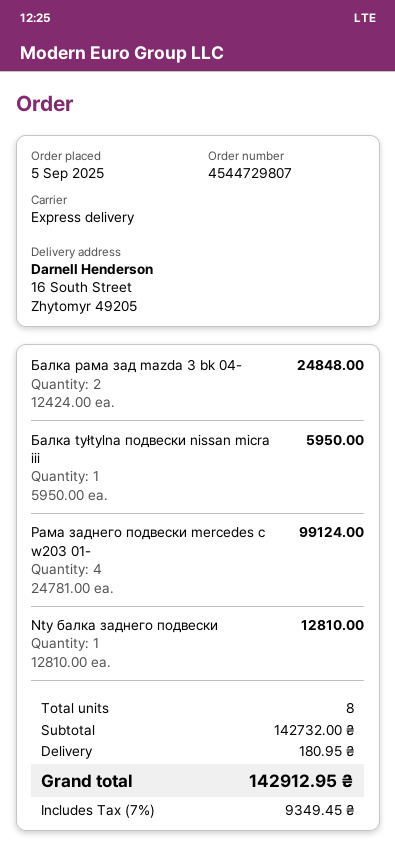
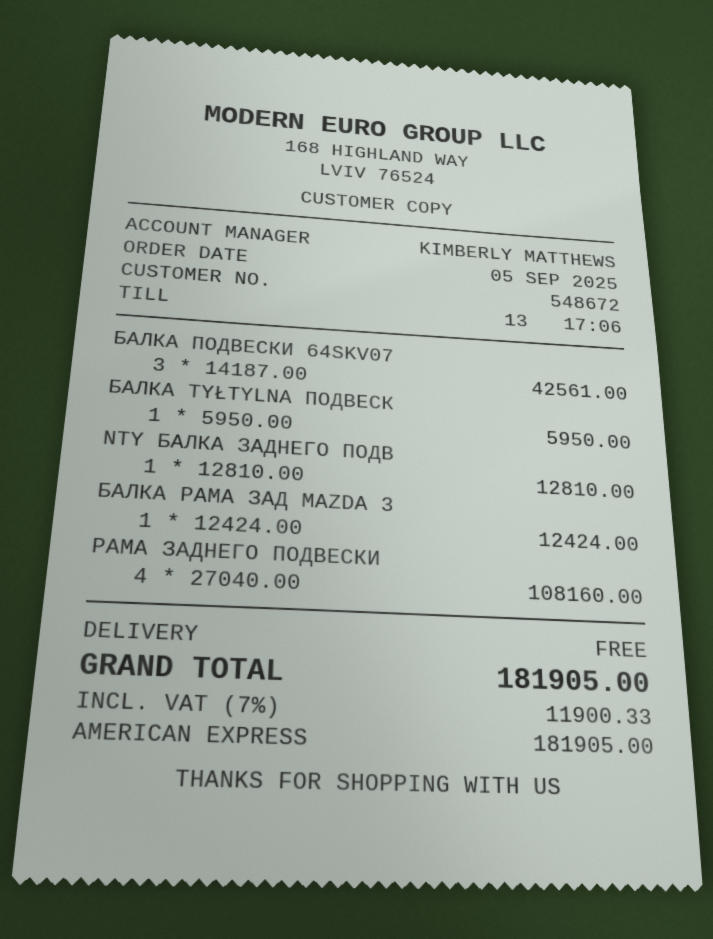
Балка рама зад mazda 3 bk 04-: 2 x 12424.00 = 24848.00 -> 1 x 12424.00 = 12424.00
Рама заднего подвески mercedes c w203 01-: 4 x 24781.00 = 99124.00 -> 4 x 27040.00 = 108160.00
БАЛКА ПОДВЕСКИ 64SKV07: none -> 3 x 14187.00 = 42561.00
shipping: 180.95 -> 0.00
tax: 7% = 9349.45 -> 7% = 11900.33
total: 142912.95 -> 181905.00

